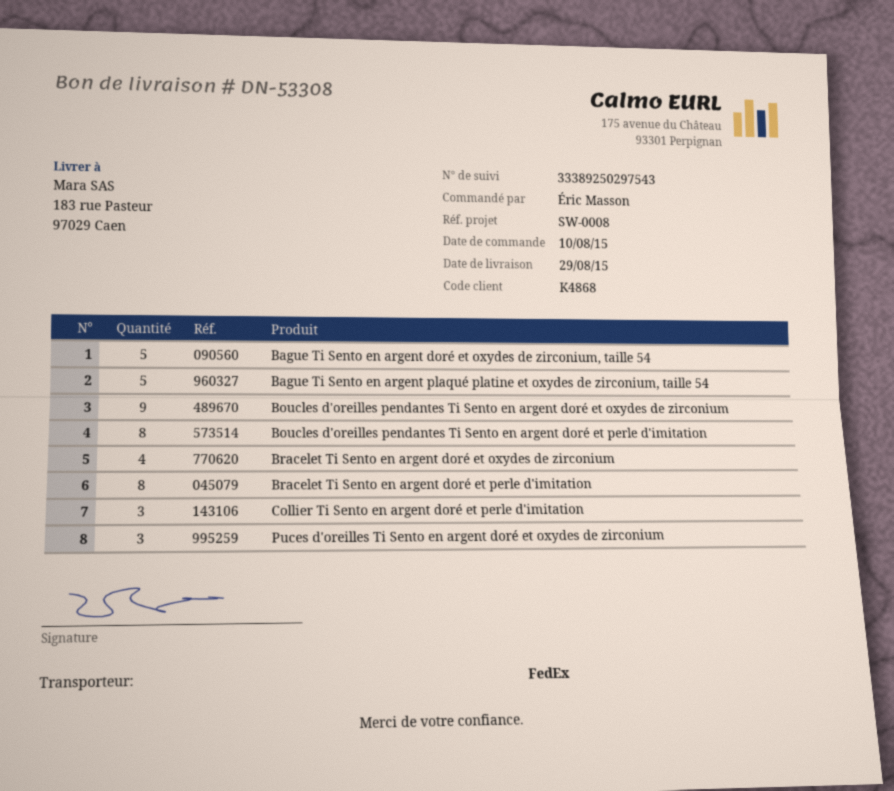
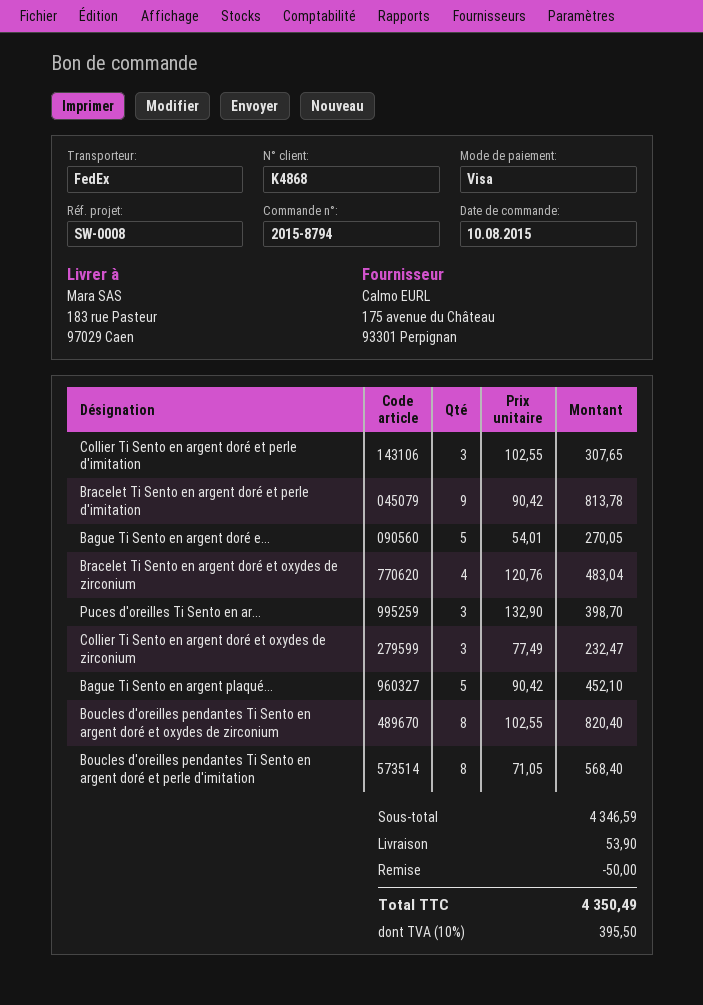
Boucles d'oreilles pendantes Ti Sento en argent doré et oxydes de zirconium: 9 -> 8
Bracelet Ti Sento en argent doré et perle d'imitation: 8 -> 9
Collier Ti Sento en argent doré et oxydes de zirconium: none -> 3

